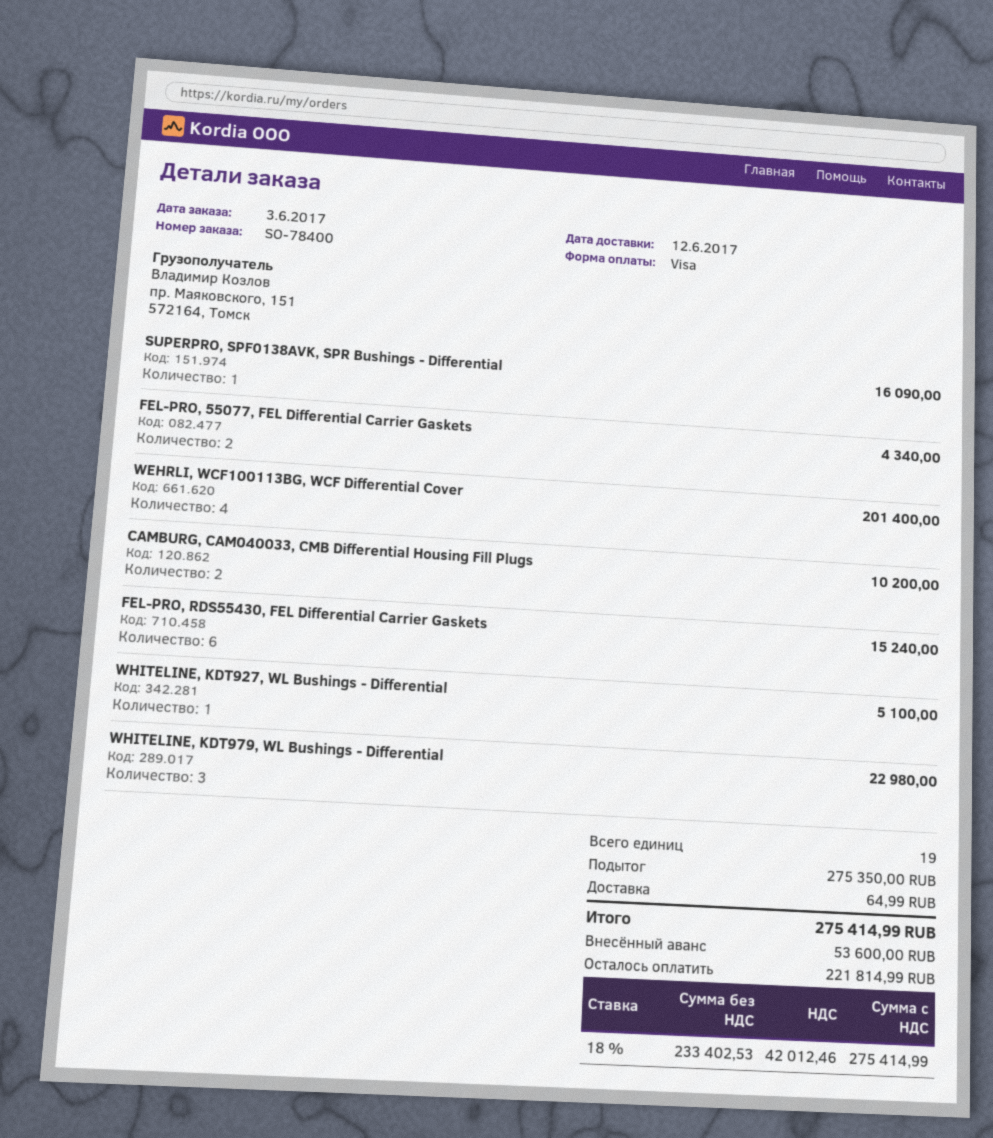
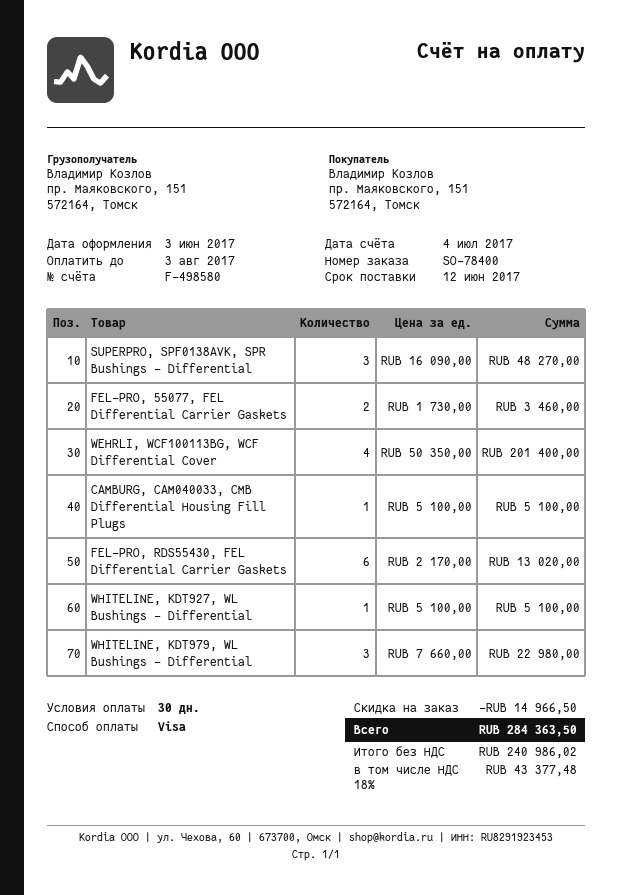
SUPERPRO, SPF0138AVK, SPR Bushings - Differential: 1 for 16090.00 -> 3 for 48270.00
FEL-PRO, 55077, FEL Differential Carrier Gaskets: 2 for 4340.00 -> 2 for 3460.00
CAMBURG, CAM040033, CMB Differential Housing Fill Plugs: 2 for 10200.00 -> 1 for 5100.00
FEL-PRO, RDS55430, FEL Differential Carrier Gaskets: 6 for 15240.00 -> 6 for 13020.00
discount: none -> 14966.50
shipping: 64.99 -> none
net: 233402.53 -> 240986.02
tax: 18% = 42012.46 -> 18% = 43377.48
total: 275414.99 -> 284363.50

